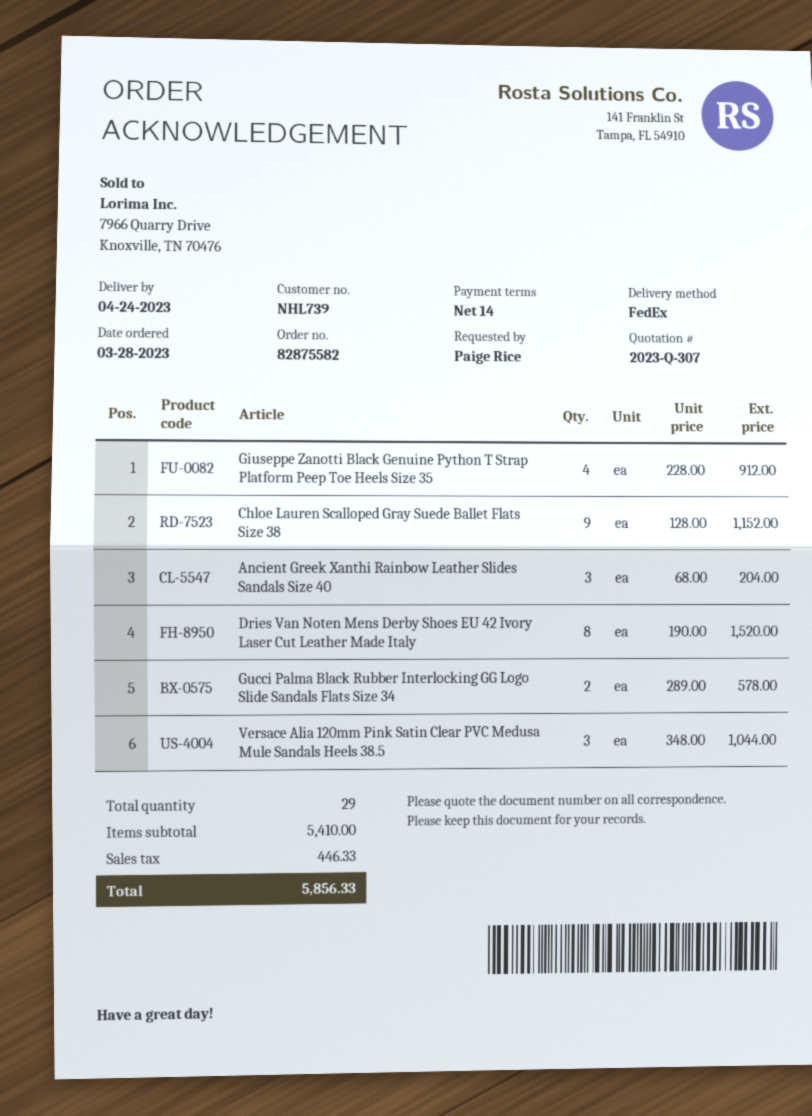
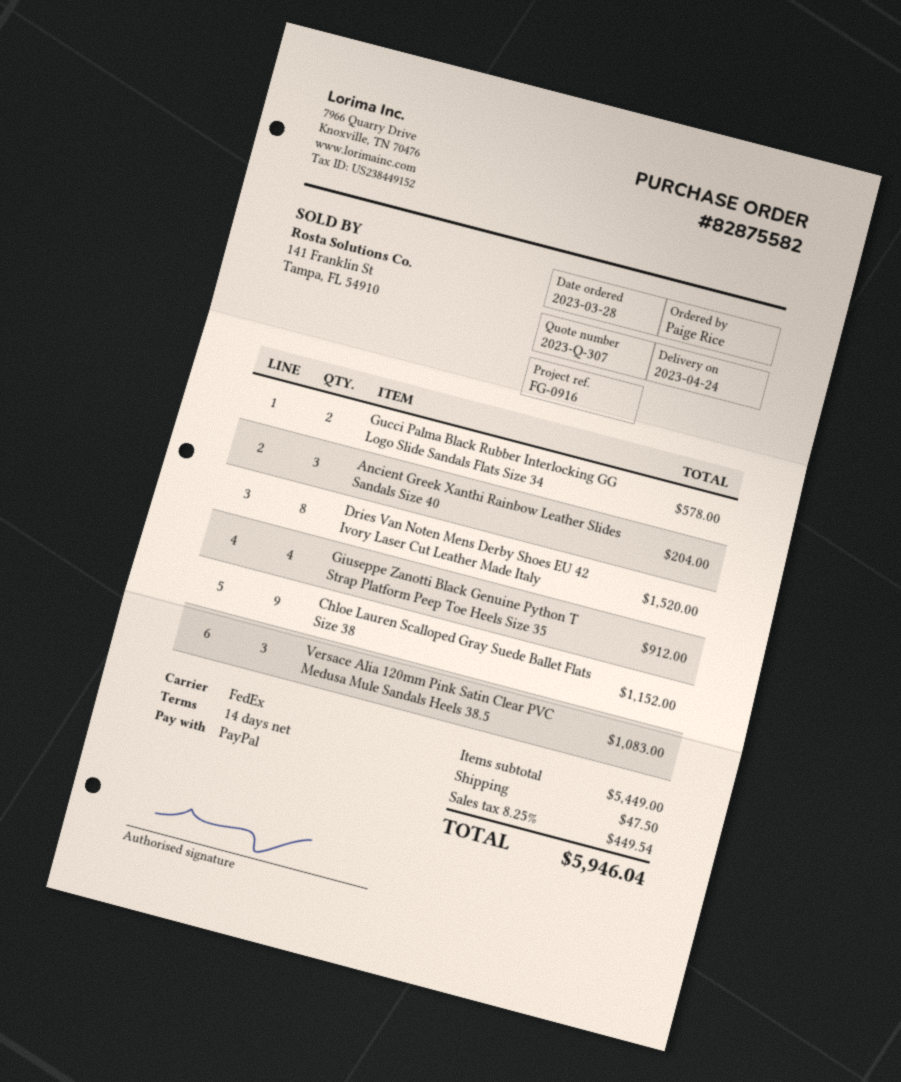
Versace Alia 120mm Pink Satin Clear PVC Medusa Mule Sandals Heels 38.5: 3 for 1044.00 -> 3 for 1083.00
subtotal: 5410.00 -> 5449.00
shipping: none -> 47.50
tax: 446.33 -> 449.54
total: 5856.33 -> 5946.04

